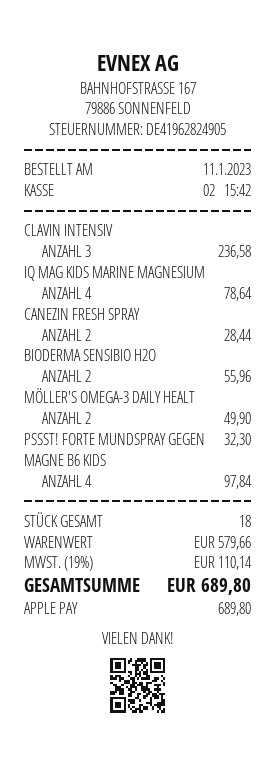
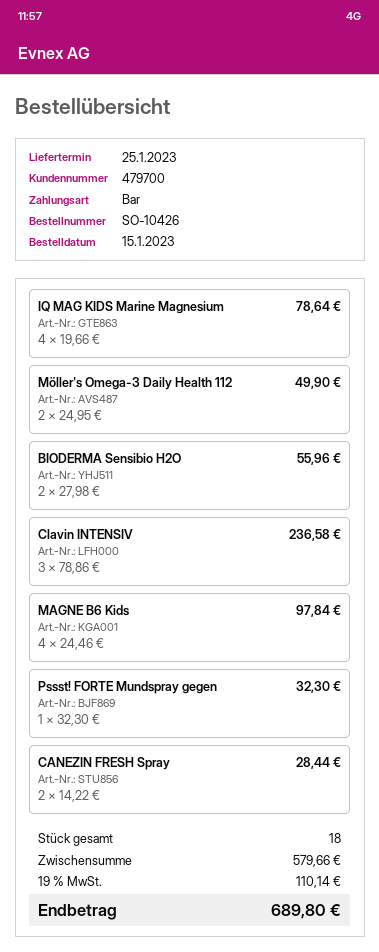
order date: 2023-01-11 -> 2023-01-15
payment method: Apple Pay -> cash

